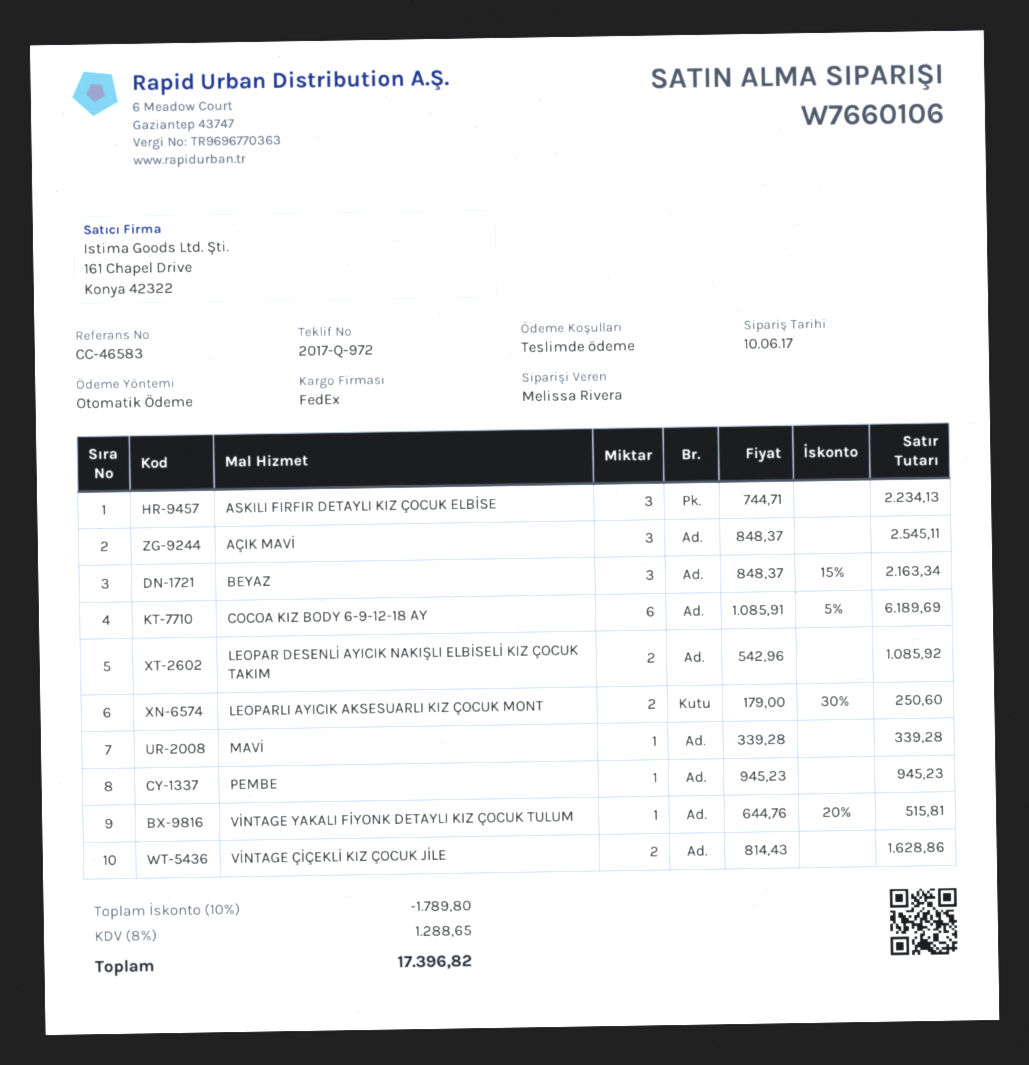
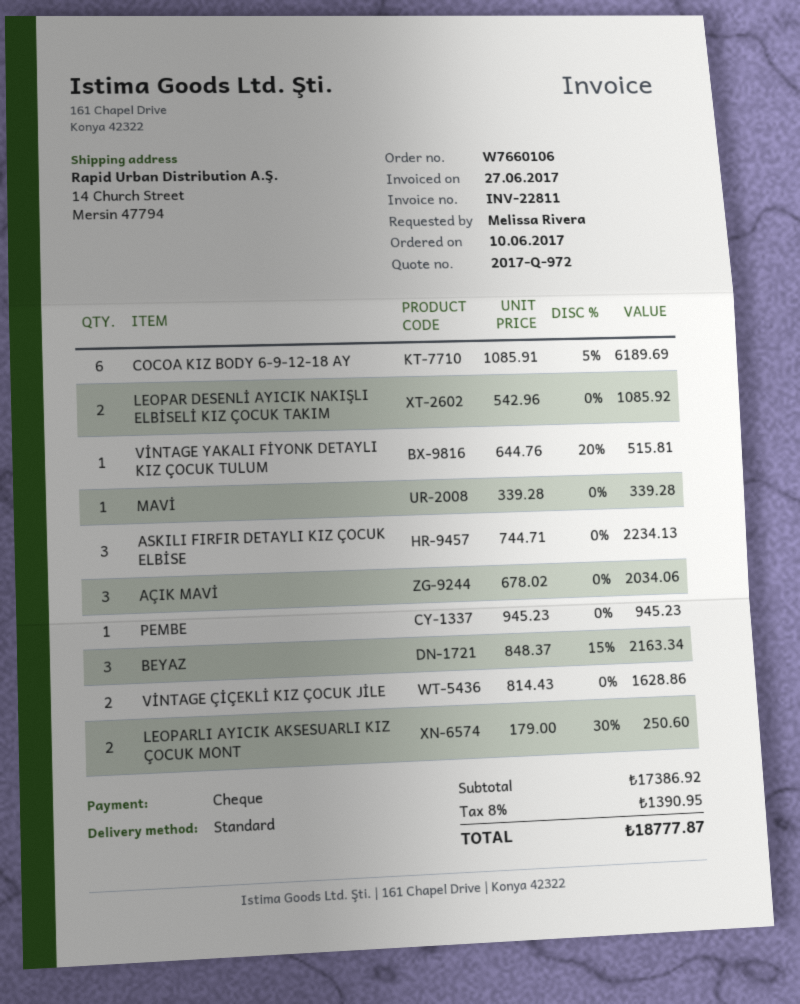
payment method: direct debit -> cheque
shipping method: FedEx -> standard
AÇIK MAVİ: 3 x 848.37 = 2545.11 -> 3 x 678.02 = 2034.06
discount: 10% = 1789.80 -> none
tax: 8% = 1288.65 -> 8% = 1390.95
total: 17396.82 -> 18777.87

